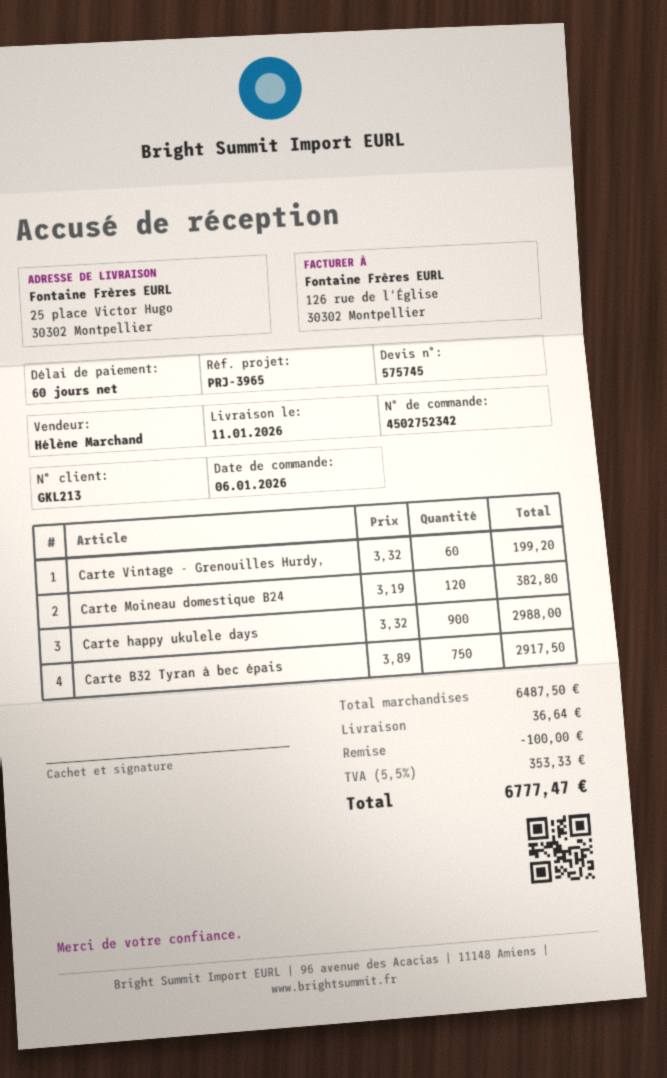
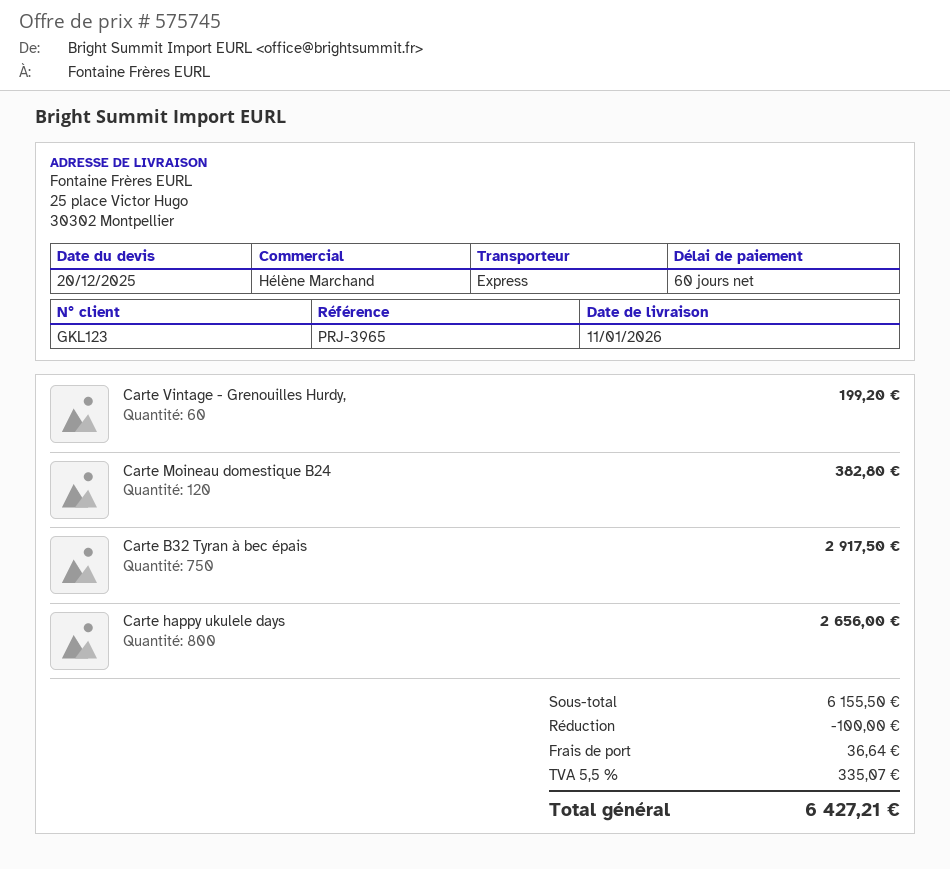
customer number: GKL213 -> GKL123
Carte happy ukulele days: 900 for 2988.00 -> 800 for 2656.00
subtotal: 6487.50 -> 6155.50
tax: 5.5% = 353.33 -> 5.5% = 335.07
total: 6777.47 -> 6427.21

